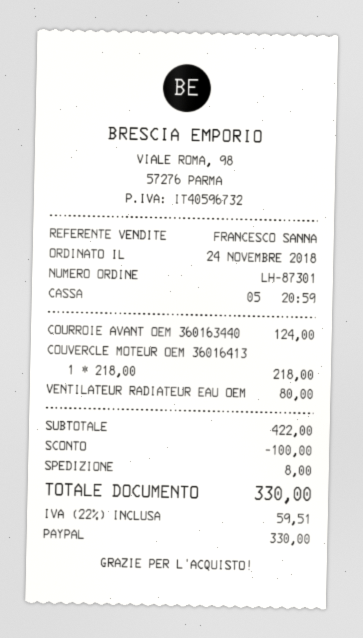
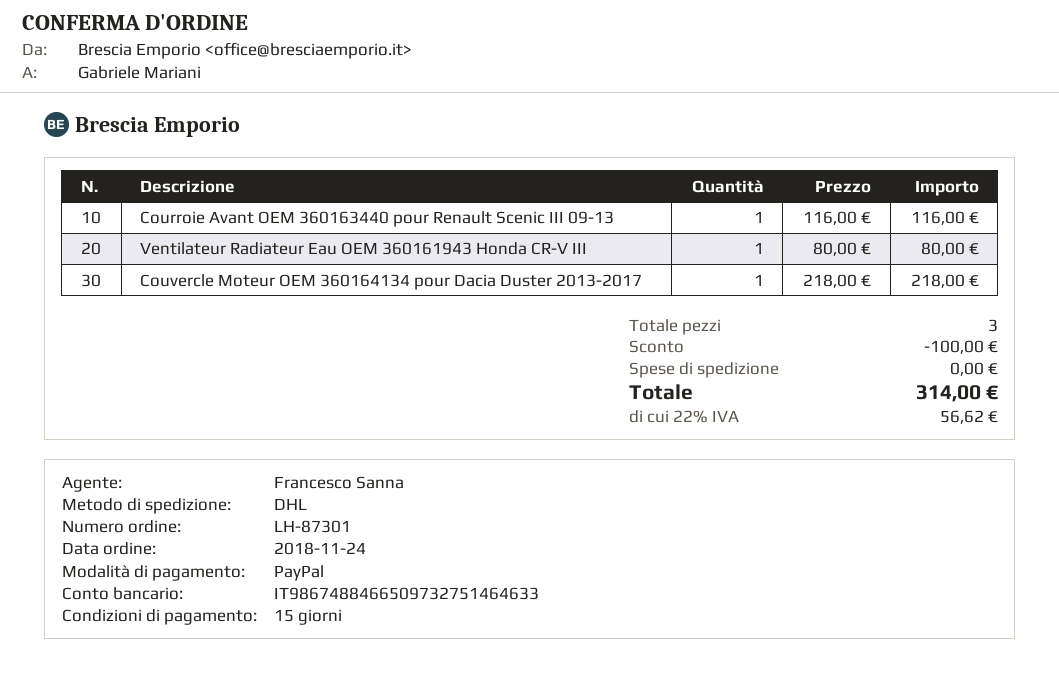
COURROIE AVANT OEM 360163440: 1 x 124.00 = 124.00 -> 1 x 116.00 = 116.00
shipping: 8.00 -> 0.00
tax: 22% = 59.51 -> 22% = 56.62
total: 330.00 -> 314.00

